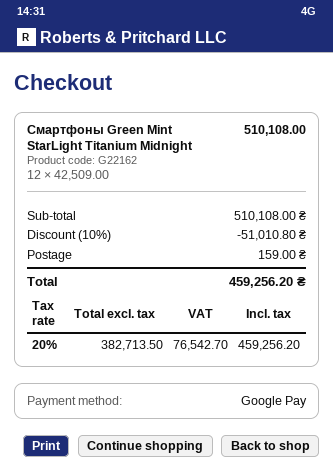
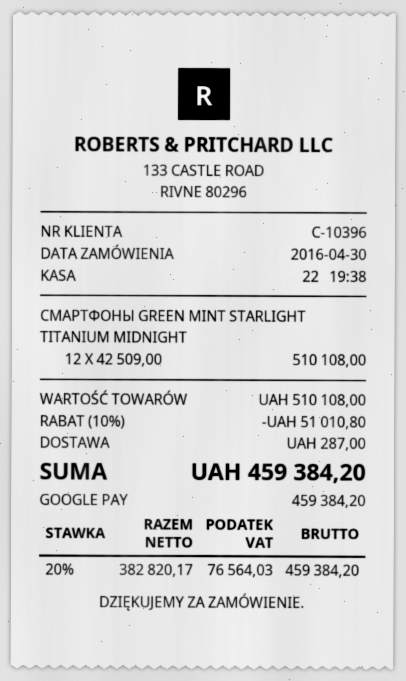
shipping: 159.00 -> 287.00
net: 382713.50 -> 382820.17
tax: 20% = 76542.70 -> 20% = 76564.03
total: 459256.20 -> 459384.20

